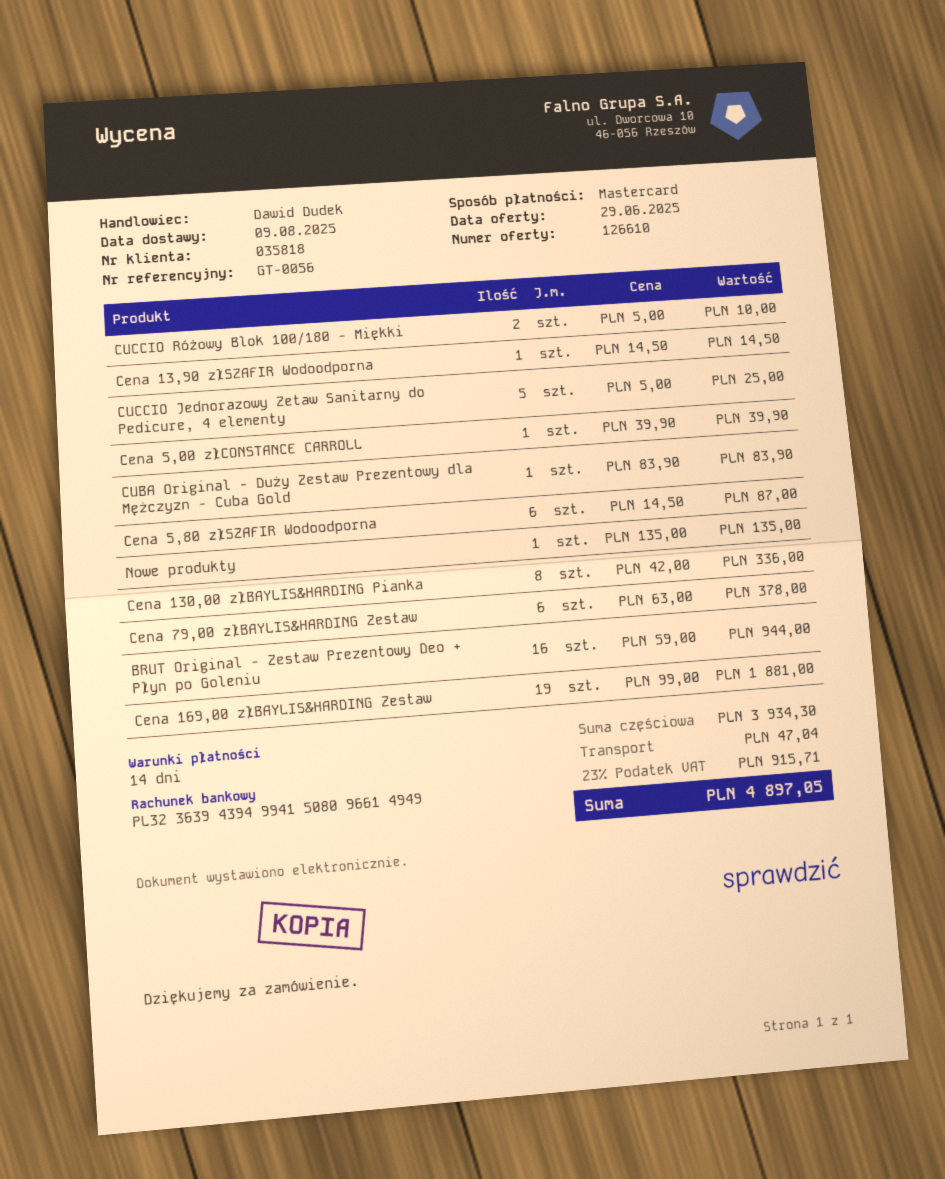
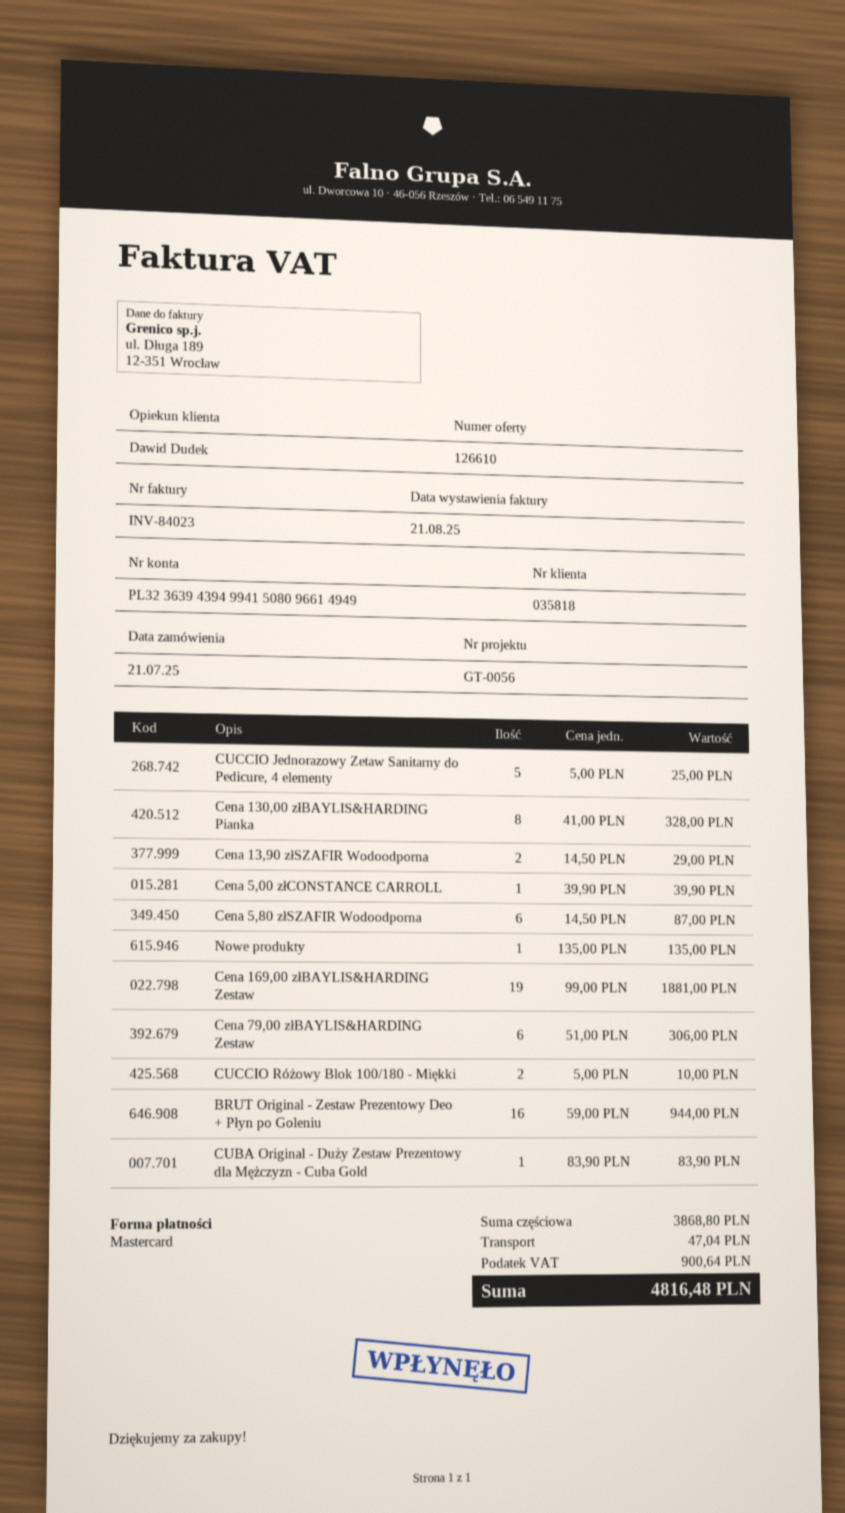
Cena 13,90 złSZAFIR Wodoodporna: 1 x 14.50 = 14.50 -> 2 x 14.50 = 29.00
Cena 130,00 złBAYLIS&HARDING Pianka: 8 x 42.00 = 336.00 -> 8 x 41.00 = 328.00
Cena 79,00 złBAYLIS&HARDING Zestaw: 6 x 63.00 = 378.00 -> 6 x 51.00 = 306.00
subtotal: 3934.30 -> 3868.80
tax: 915.71 -> 900.64
total: 4897.05 -> 4816.48

